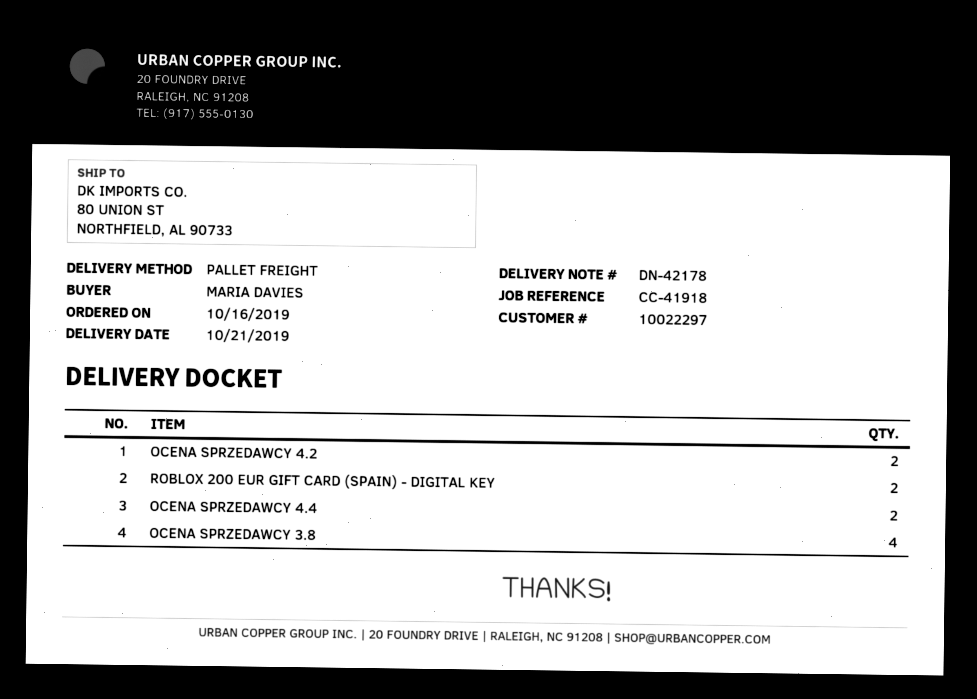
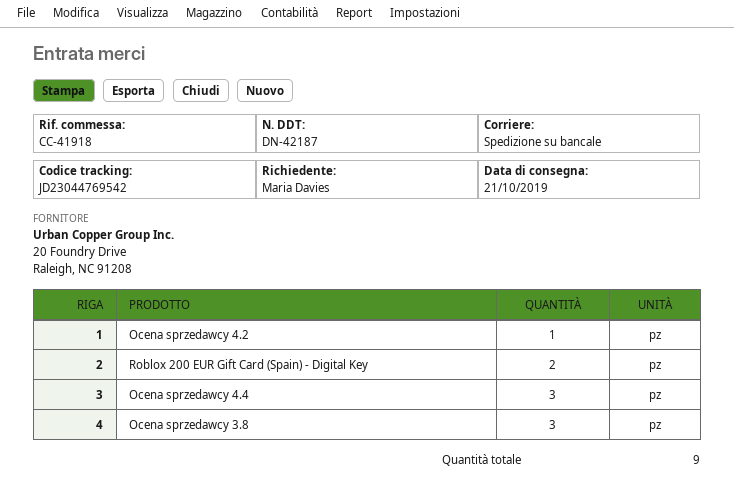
delivery note number: DN-42178 -> DN-42187
OCENA SPRZEDAWCY 4.2: 2 -> 1
OCENA SPRZEDAWCY 4.4: 2 -> 3
OCENA SPRZEDAWCY 3.8: 4 -> 3

